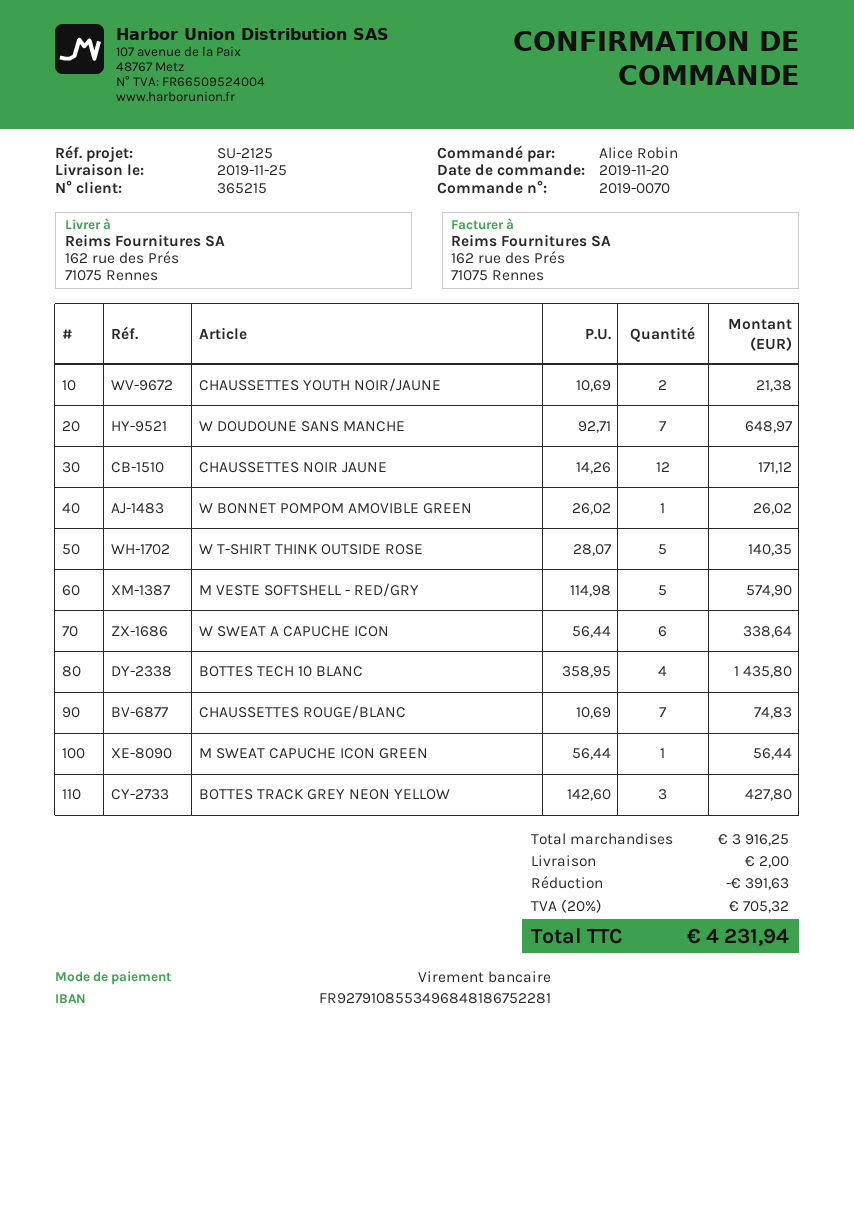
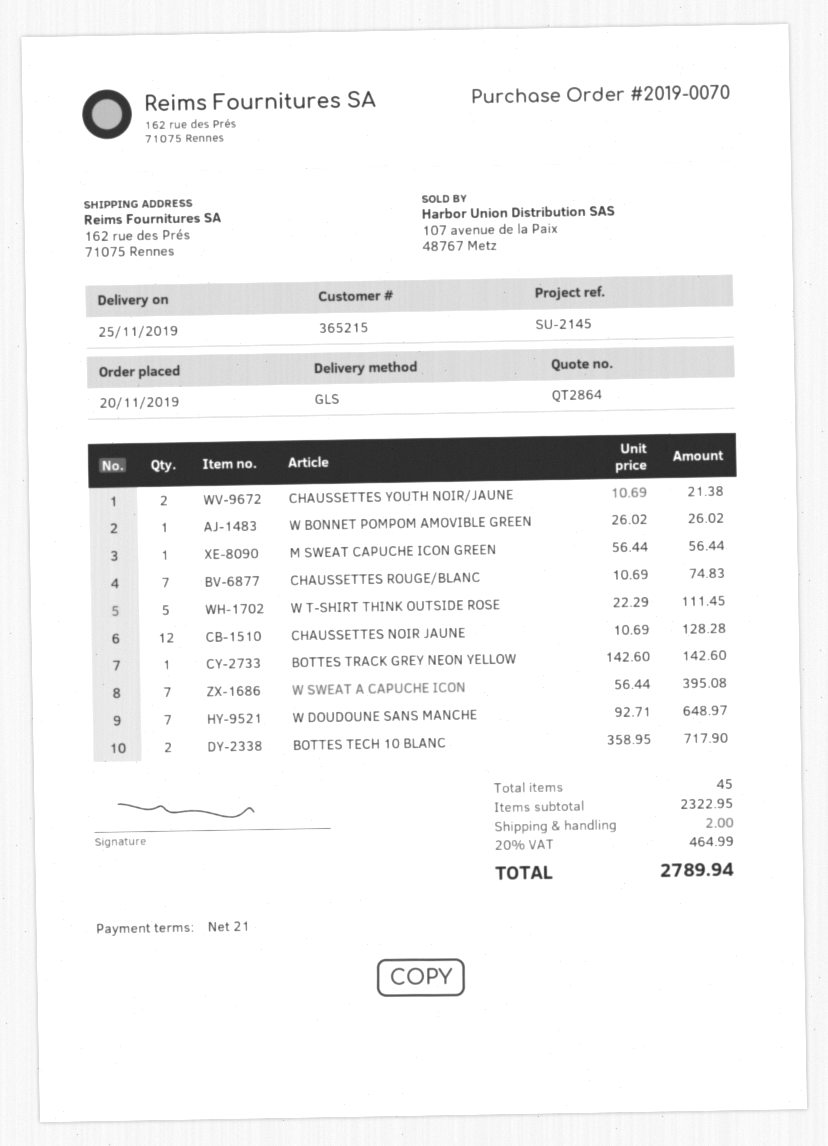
reference: SU-2125 -> SU-2145
CHAUSSETTES NOIR JAUNE: 12 x 14.26 = 171.12 -> 12 x 10.69 = 128.28
W T-SHIRT THINK OUTSIDE ROSE: 5 x 28.07 = 140.35 -> 5 x 22.29 = 111.45
M VESTE SOFTSHELL - RED/GRY: 5 x 114.98 = 574.90 -> none
W SWEAT A CAPUCHE ICON: 6 x 56.44 = 338.64 -> 7 x 56.44 = 395.08
BOTTES TECH 10 BLANC: 4 x 358.95 = 1435.80 -> 2 x 358.95 = 717.90
BOTTES TRACK GREY NEON YELLOW: 3 x 142.60 = 427.80 -> 1 x 142.60 = 142.60
subtotal: 3916.25 -> 2322.95
discount: 391.63 -> none
tax: 20% = 705.32 -> 20% = 464.99
total: 4231.94 -> 2789.94

